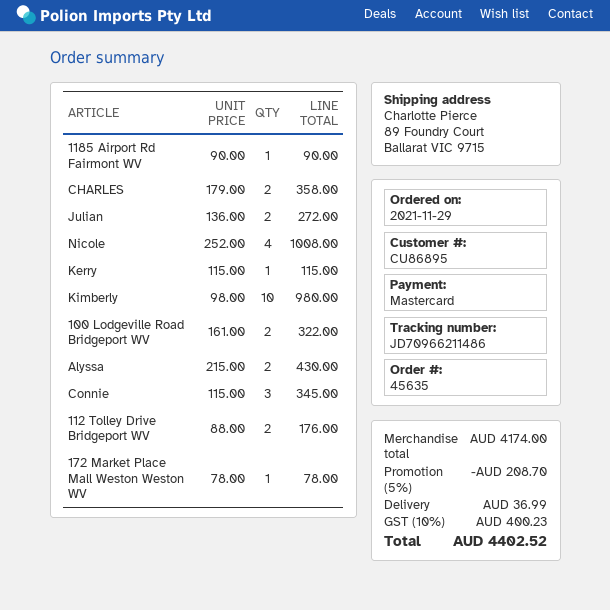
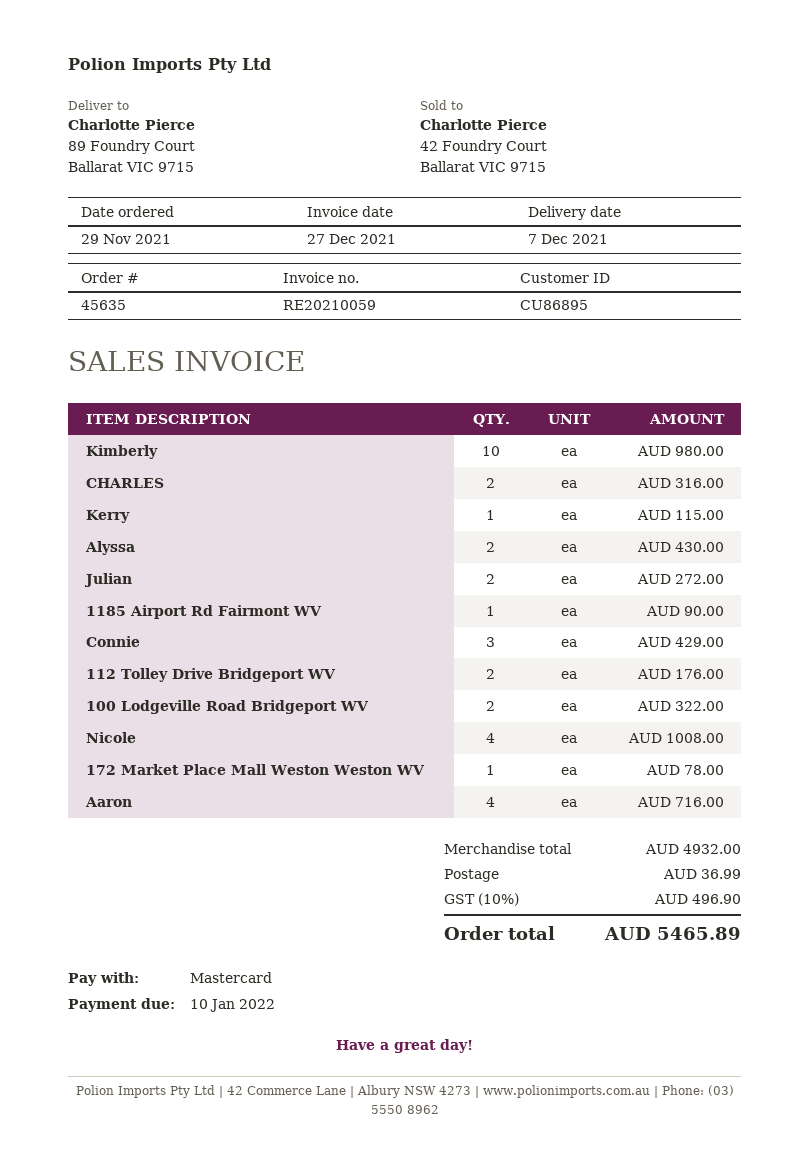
CHARLES: 2 for 358.00 -> 2 for 316.00
Connie: 3 for 345.00 -> 3 for 429.00
Aaron: none -> 4 for 716.00
subtotal: 4174.00 -> 4932.00
discount: 5% = 208.70 -> none
tax: 10% = 400.23 -> 10% = 496.90
total: 4402.52 -> 5465.89

